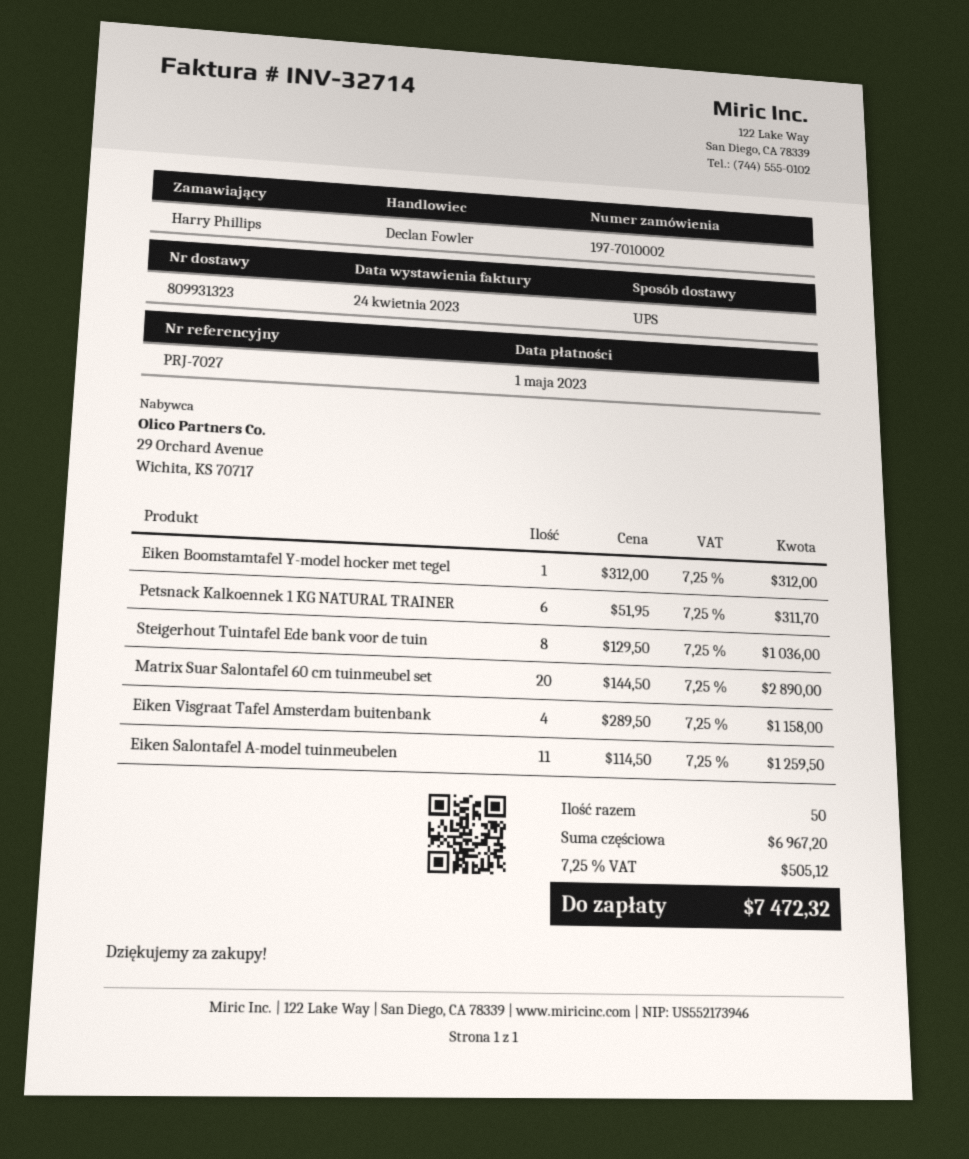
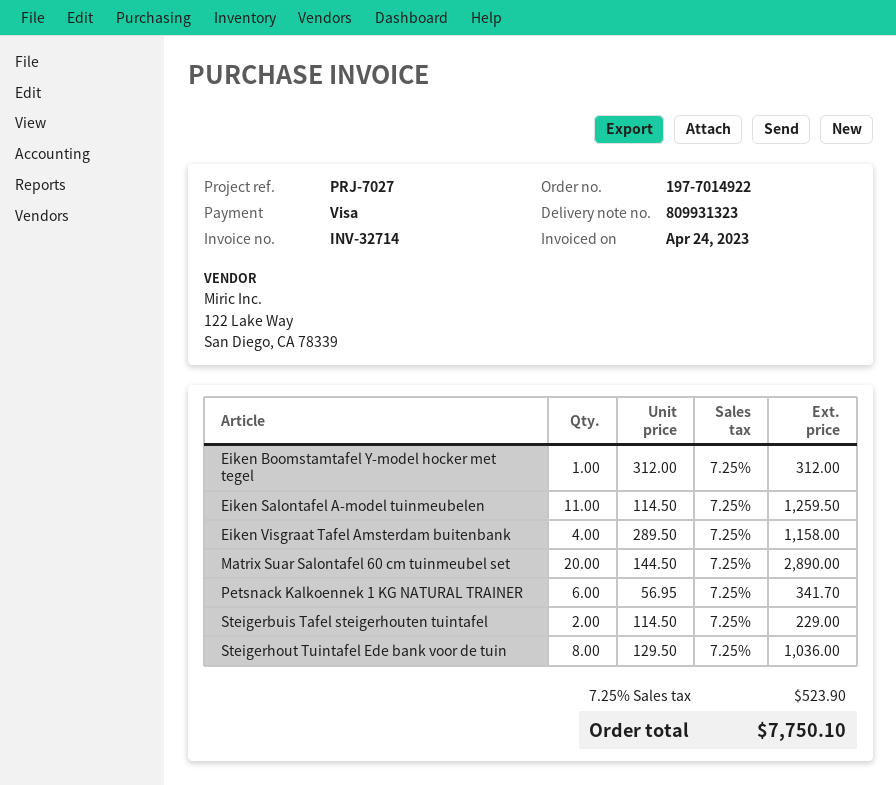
order number: 197-7010002 -> 197-7014922
Petsnack Kalkoennek 1 KG NATURAL TRAINER: 6 x 51.95 = 311.70 -> 6 x 56.95 = 341.70
Steigerbuis Tafel steigerhouten tuintafel: none -> 2 x 114.50 = 229.00
tax: 7.25% = 505.12 -> 7.25% = 523.90
total: 7472.32 -> 7750.10

